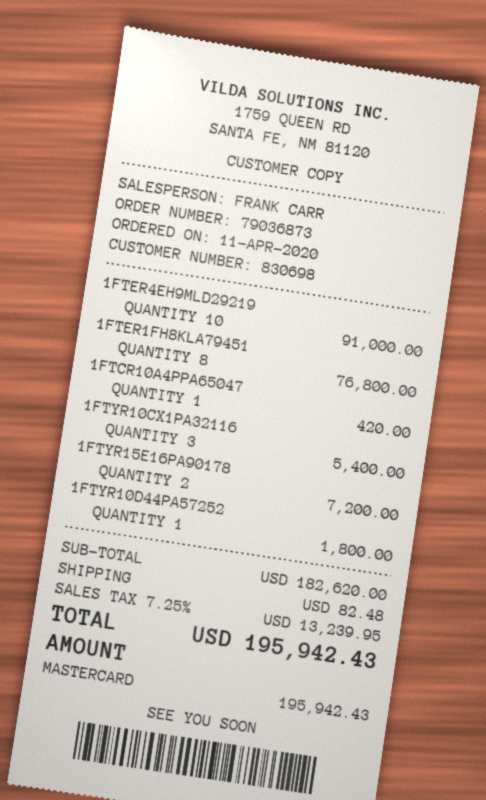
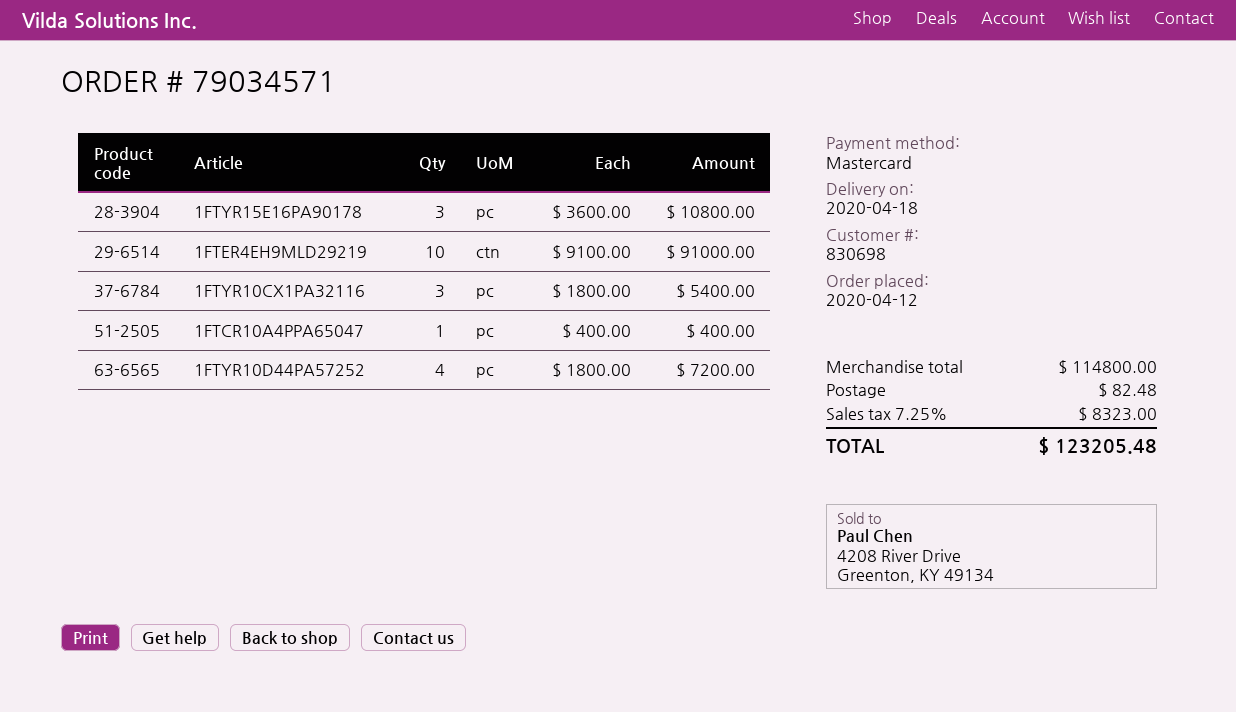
order number: 79036873 -> 79034571
order date: 2020-04-11 -> 2020-04-12
1FTER1FH8KLA79451: 8 for 76800.00 -> none
1FTCR10A4PPA65047: 1 for 420.00 -> 1 for 400.00
1FTYR15E16PA90178: 2 for 7200.00 -> 3 for 10800.00
1FTYR10D44PA57252: 1 for 1800.00 -> 4 for 7200.00
subtotal: 182620.00 -> 114800.00
tax: 7.25% = 13239.95 -> 7.25% = 8323.00
total: 195942.43 -> 123205.48

